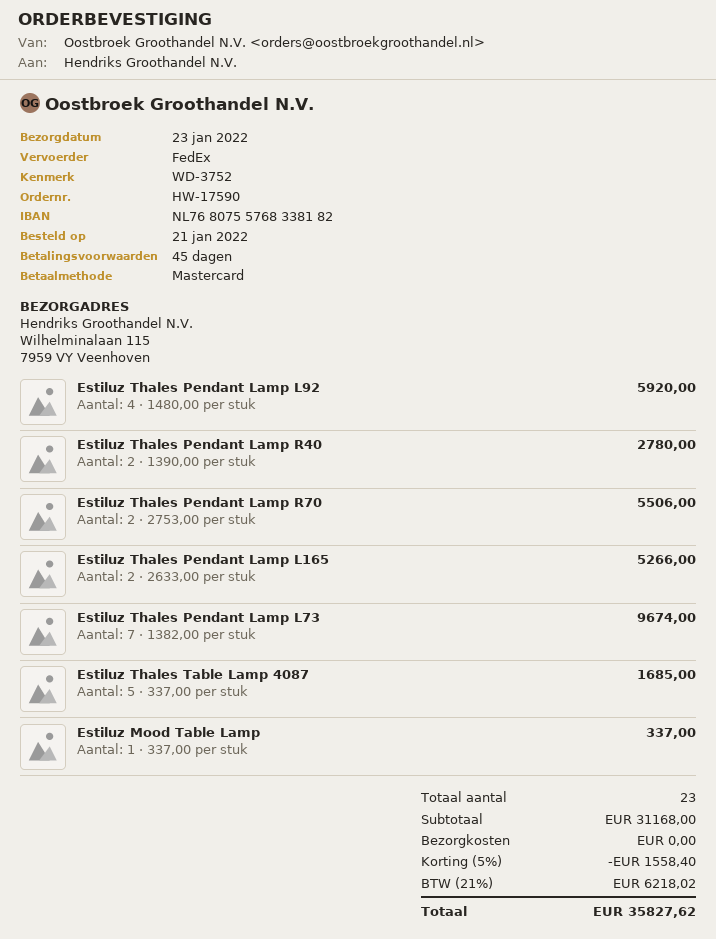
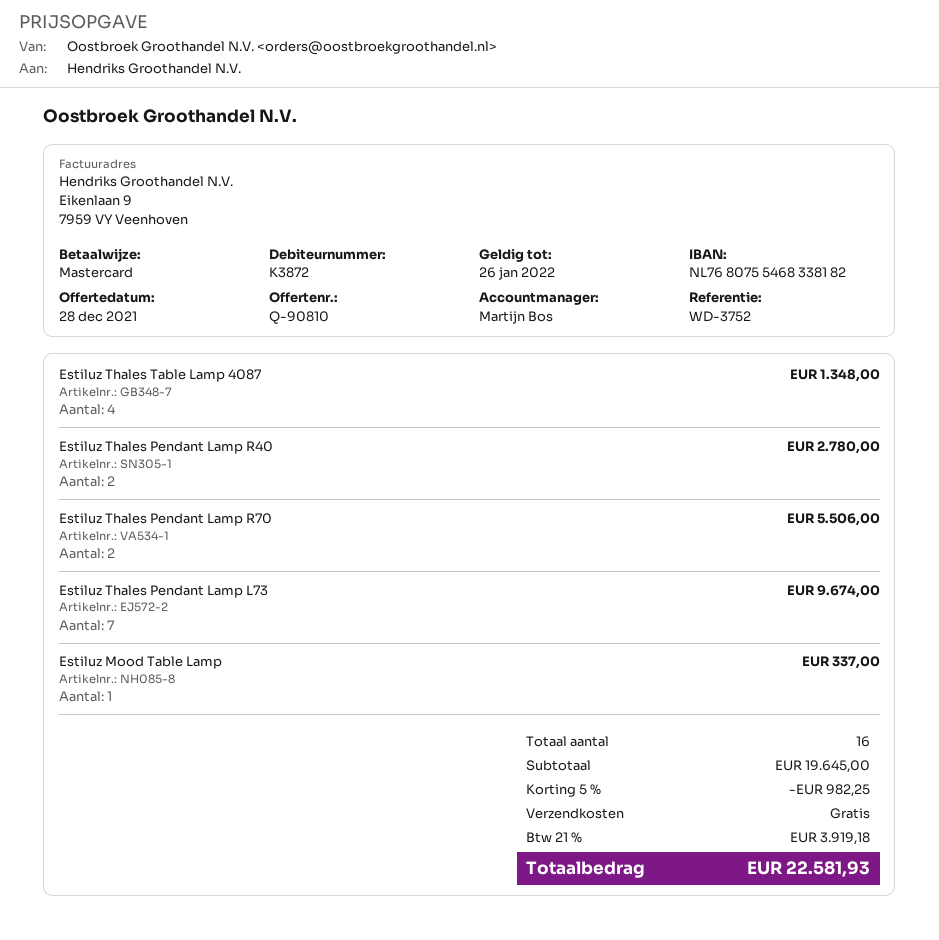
bank account: NL7680755768338182 -> NL7680755468338182
Estiluz Thales Pendant Lamp L92: 4 for 5920.00 -> none
Estiluz Thales Pendant Lamp L165: 2 for 5266.00 -> none
Estiluz Thales Table Lamp 4087: 5 for 1685.00 -> 4 for 1348.00
total quantity: 23 -> 16
subtotal: 31168.00 -> 19645.00
discount: 5% = 1558.40 -> 5% = 982.25
tax: 21% = 6218.02 -> 21% = 3919.18
total: 35827.62 -> 22581.93

